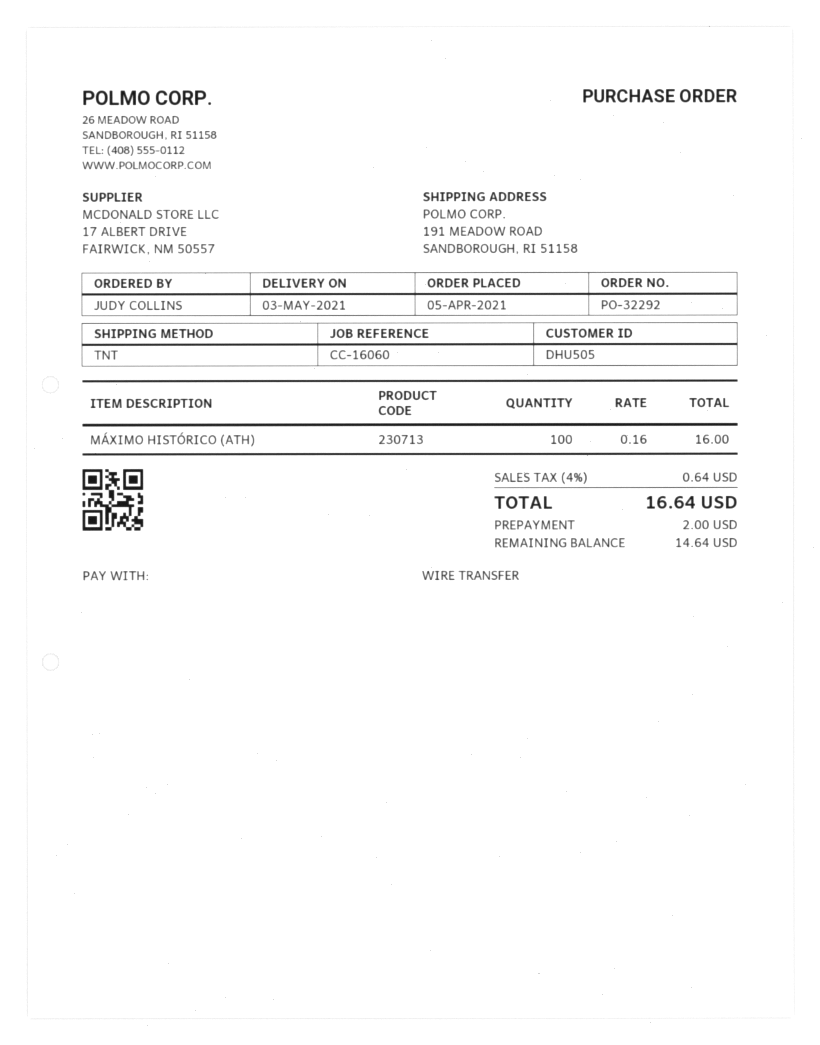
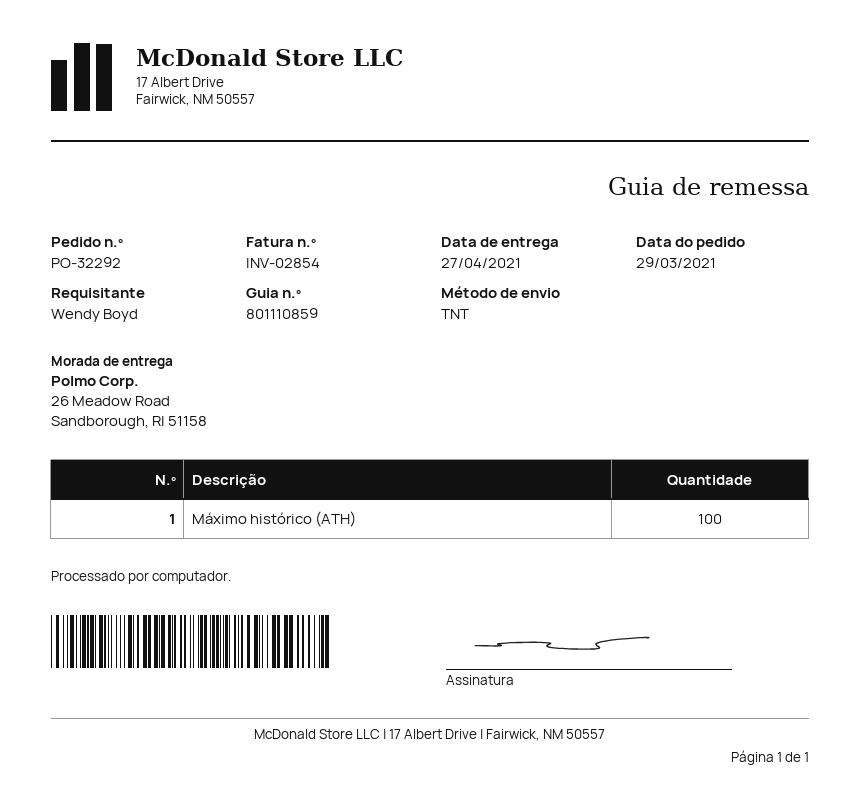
order date: 2021-04-05 -> 2021-03-29
delivery date: 2021-05-03 -> 2021-04-27
ordered by: JUDY COLLINS -> Wendy Boyd
ship to: 191 MEADOW ROAD, SANDBOROUGH, RI 51158 -> 26 Meadow Road, Sandborough, RI 51158

